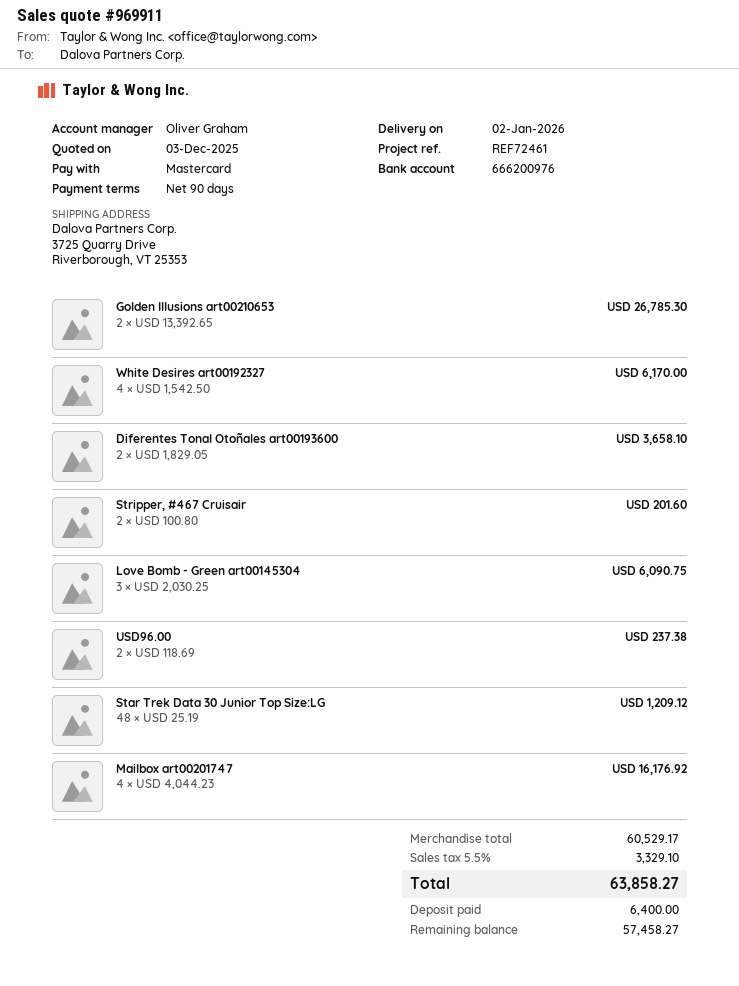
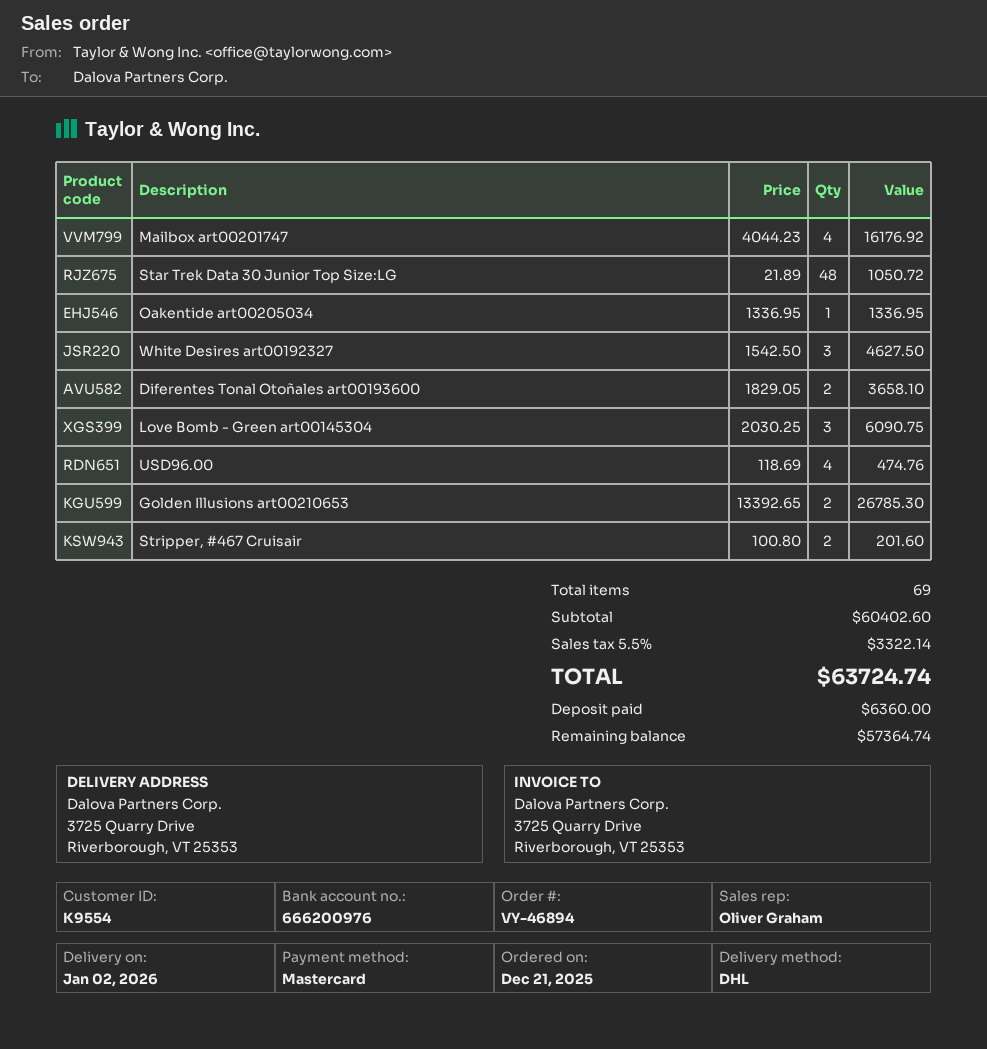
White Desires art00192327: 4 x 1542.50 = 6170.00 -> 3 x 1542.50 = 4627.50
USD96.00: 2 x 118.69 = 237.38 -> 4 x 118.69 = 474.76
Star Trek Data 30 Junior Top Size:LG: 48 x 25.19 = 1209.12 -> 48 x 21.89 = 1050.72
Oakentide art00205034: none -> 1 x 1336.95 = 1336.95
subtotal: 60529.17 -> 60402.60
tax: 5.5% = 3329.10 -> 5.5% = 3322.14
total: 63858.27 -> 63724.74
deposit: 6400.00 -> 6360.00
balance: 57458.27 -> 57364.74

